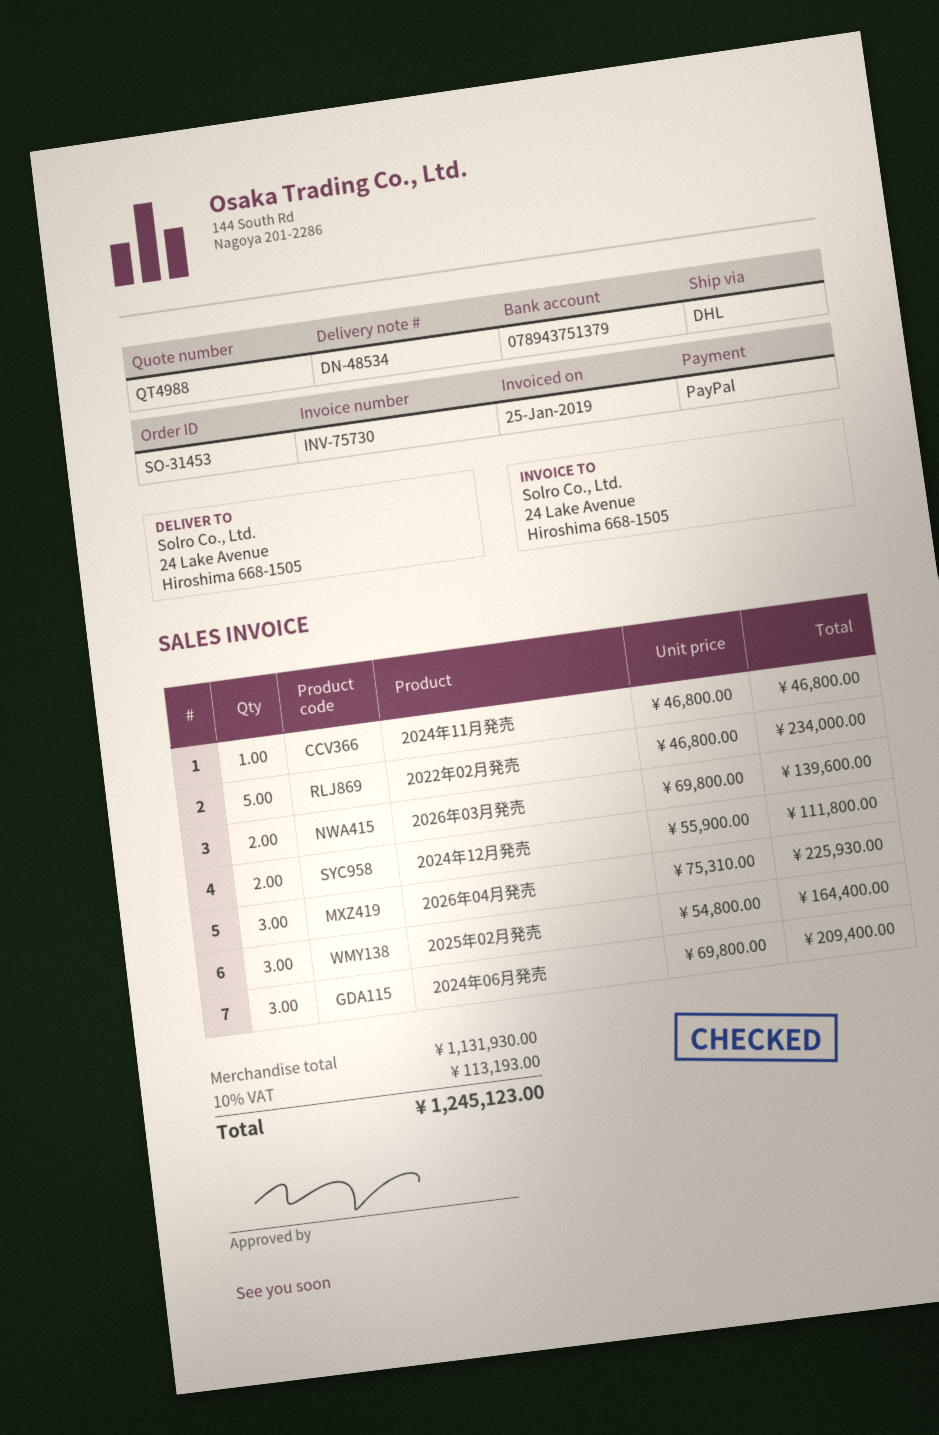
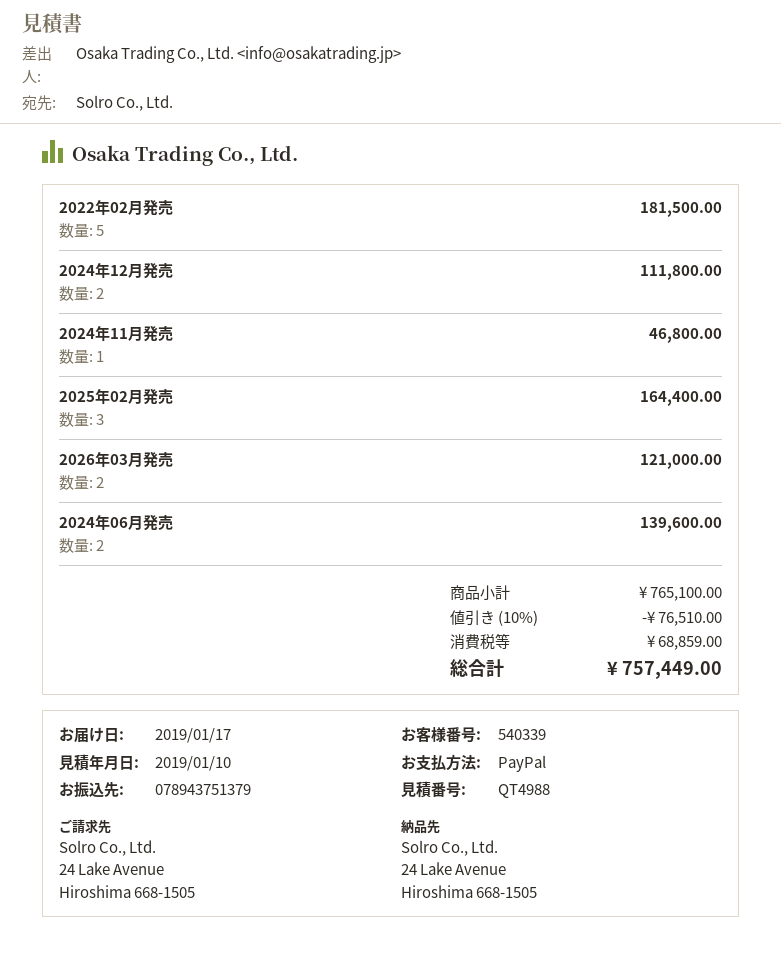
2022年02月発売: 5 for 234000.00 -> 5 for 181500.00
2026年03月発売: 2 for 139600.00 -> 2 for 121000.00
2026年04月発売: 3 for 225930.00 -> none
2024年06月発売: 3 for 209400.00 -> 2 for 139600.00
subtotal: 1131930.00 -> 765100.00
discount: none -> 10% = 76510.00
tax: 113193.00 -> 68859.00
total: 1245123.00 -> 757449.00

